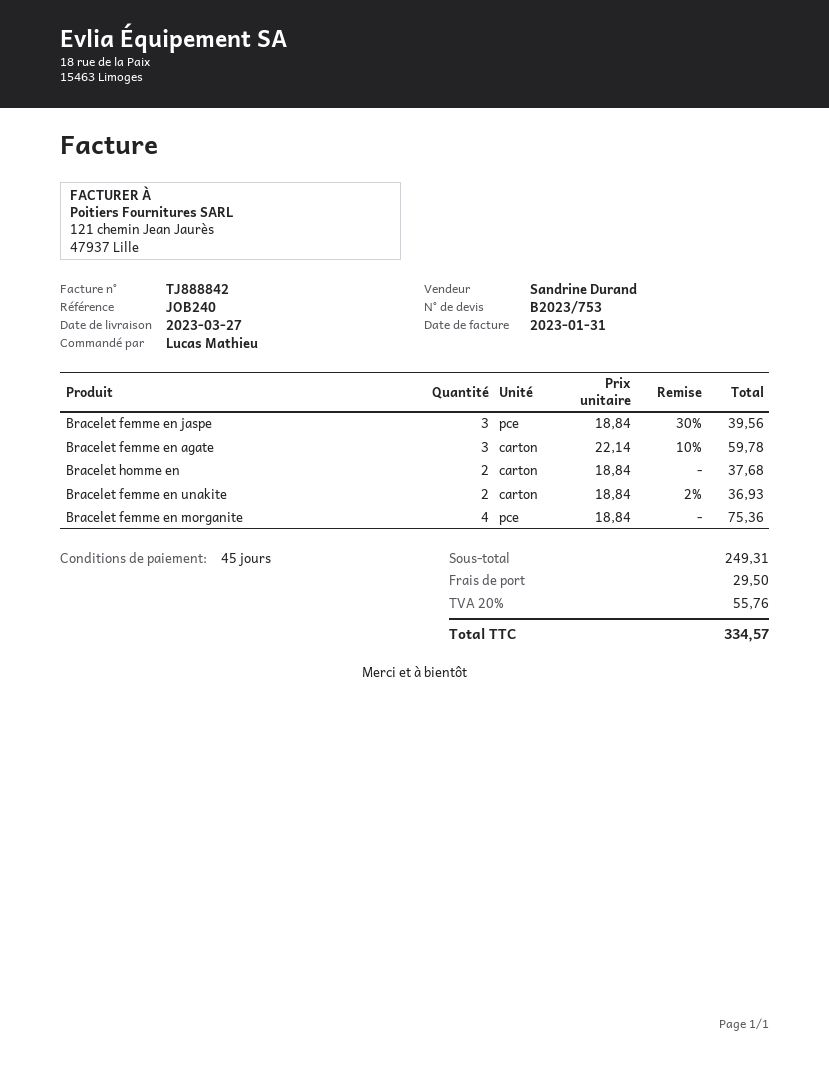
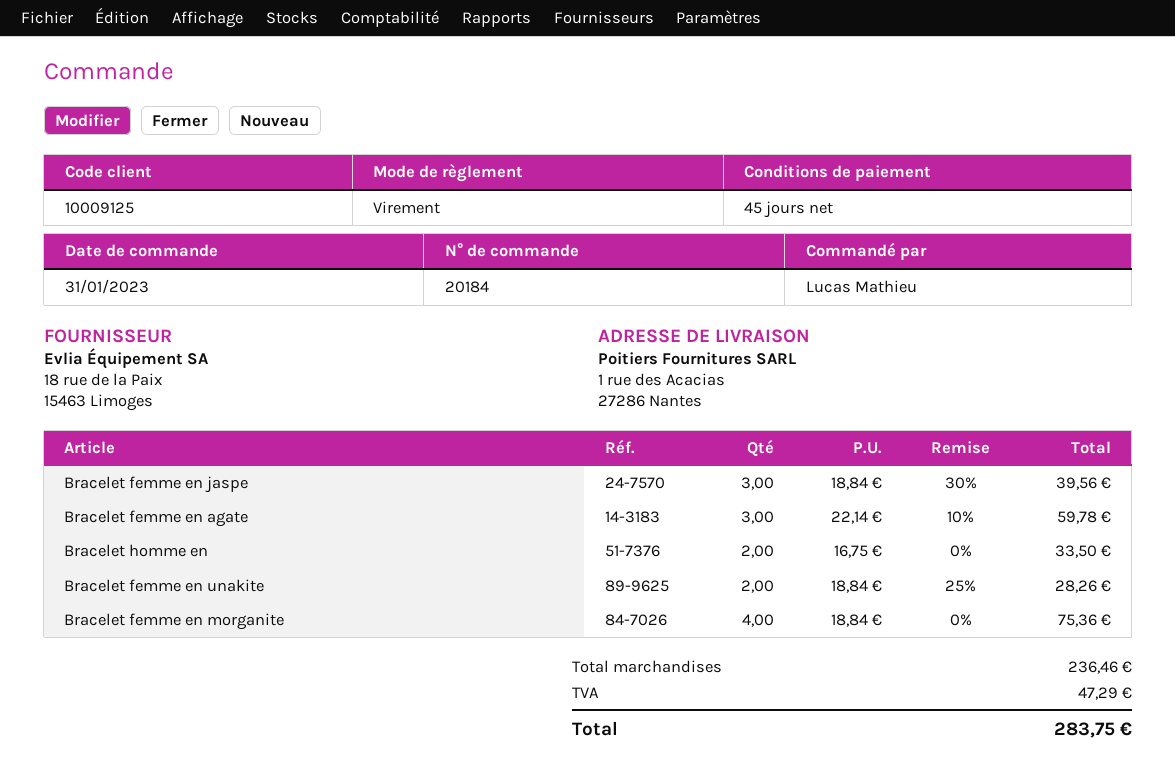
Bracelet homme en: 2 x 18.84 = 37.68 -> 2 x 16.75 = 33.50
Bracelet femme en unakite: 2 x 18.84 - 2% = 36.93 -> 2 x 18.84 - 25% = 28.26
subtotal: 249.31 -> 236.46
shipping: 29.50 -> none
tax: 55.76 -> 47.29
total: 334.57 -> 283.75

